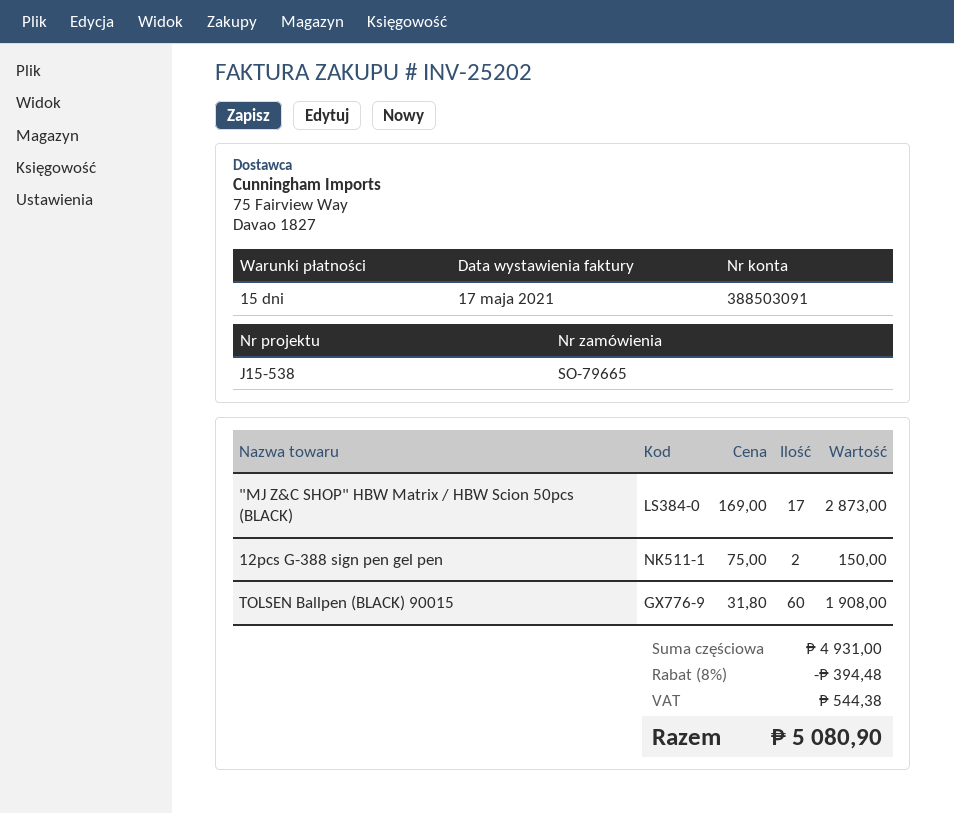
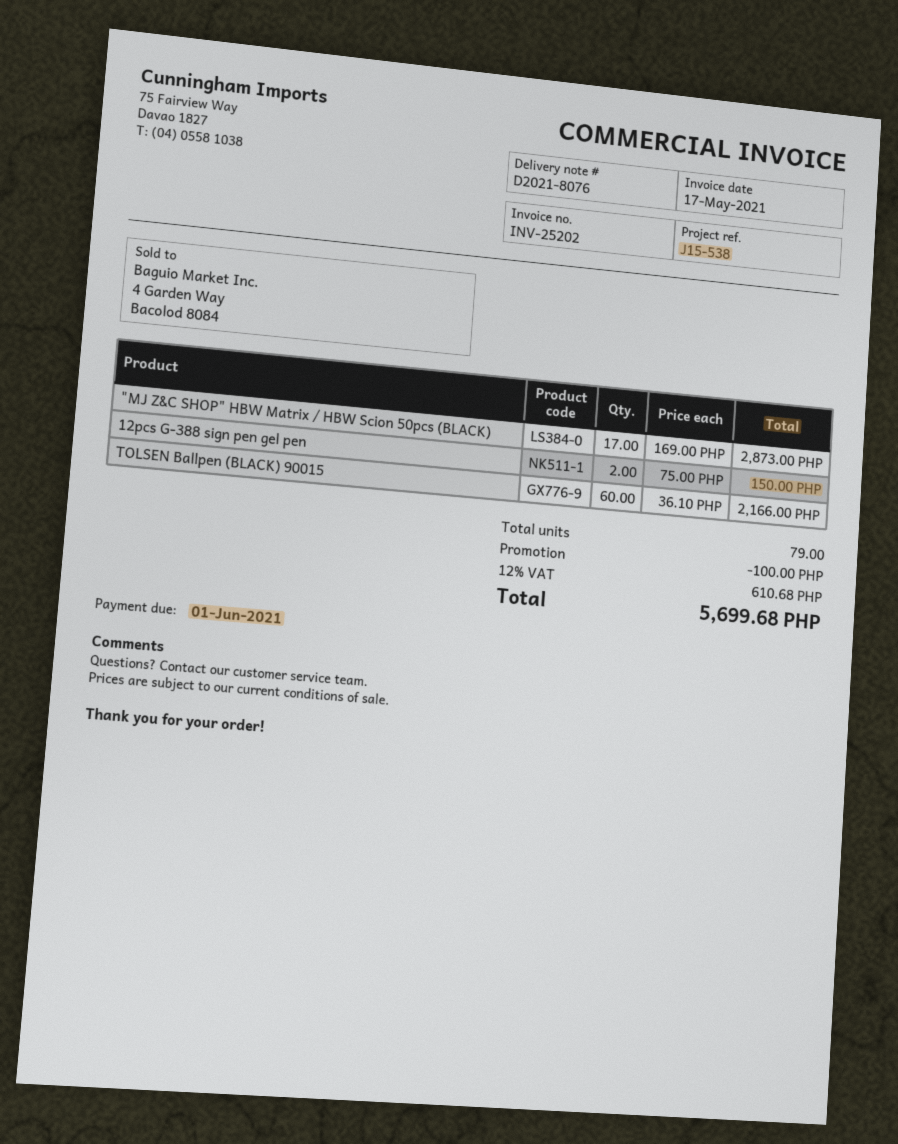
TOLSEN Ballpen (BLACK) 90015: 60 x 31.80 = 1908.00 -> 60 x 36.10 = 2166.00
discount: 394.48 -> 100.00
tax: 544.38 -> 610.68
total: 5080.90 -> 5699.68

